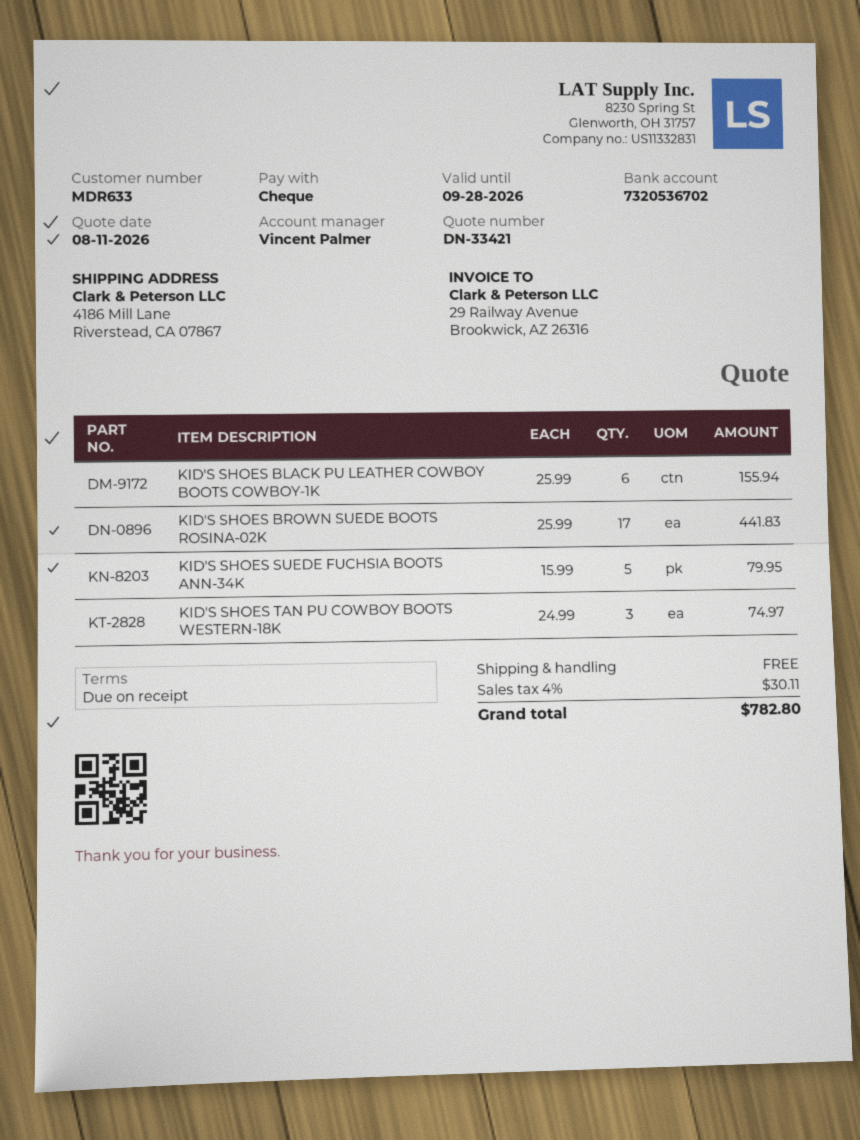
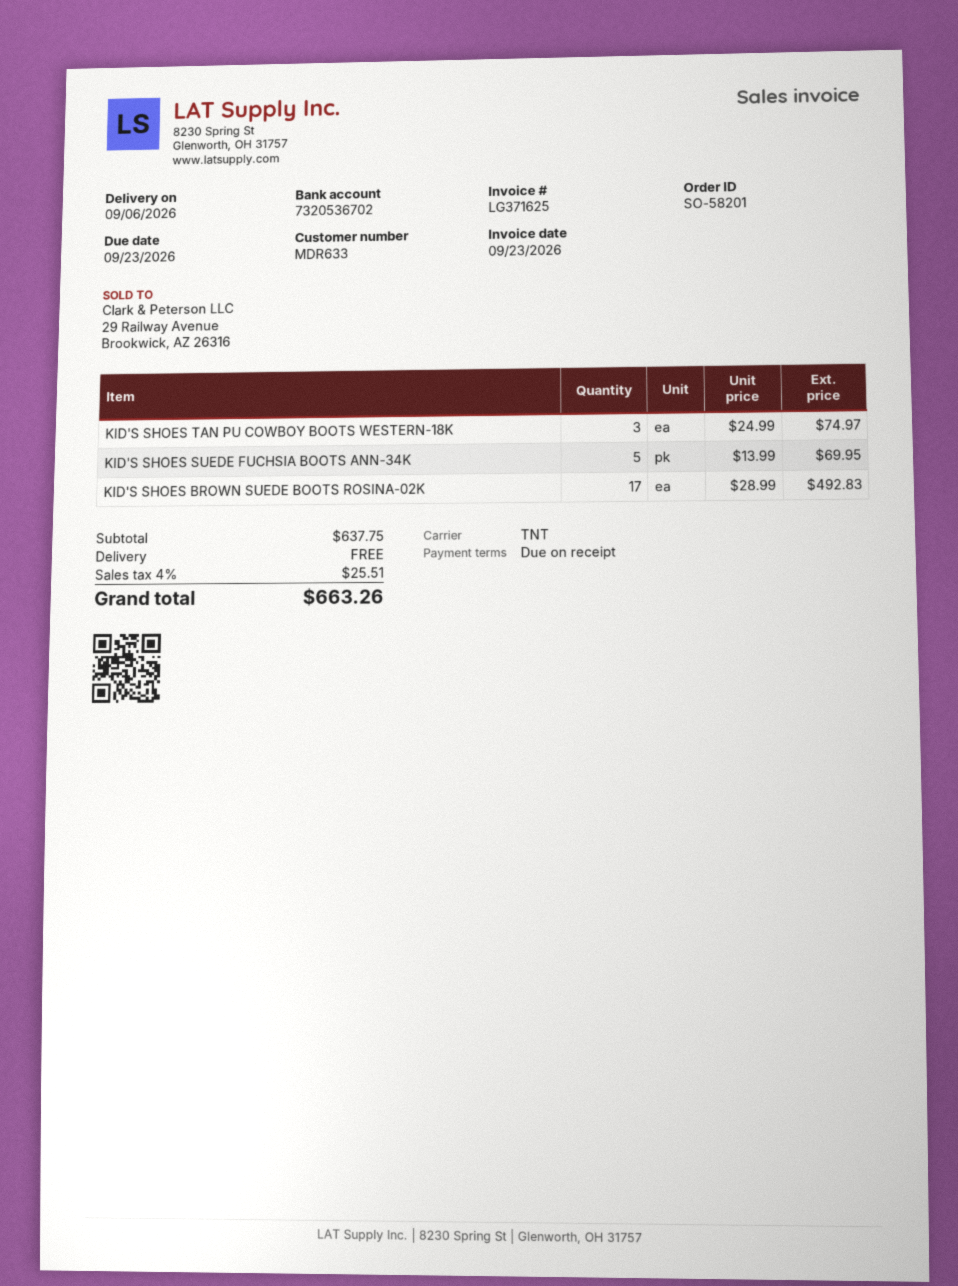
KID'S SHOES BLACK PU LEATHER COWBOY BOOTS COWBOY-1K: 6 x 25.99 = 155.94 -> none
KID'S SHOES BROWN SUEDE BOOTS ROSINA-02K: 17 x 25.99 = 441.83 -> 17 x 28.99 = 492.83
KID'S SHOES SUEDE FUCHSIA BOOTS ANN-34K: 5 x 15.99 = 79.95 -> 5 x 13.99 = 69.95
tax: 4% = 30.11 -> 4% = 25.51
total: 782.80 -> 663.26

